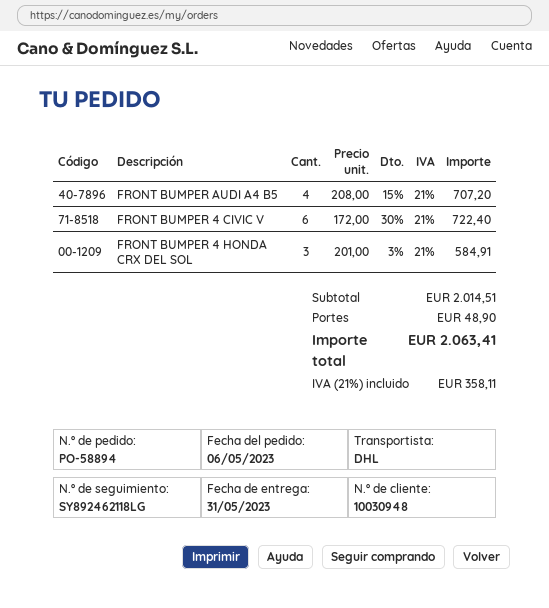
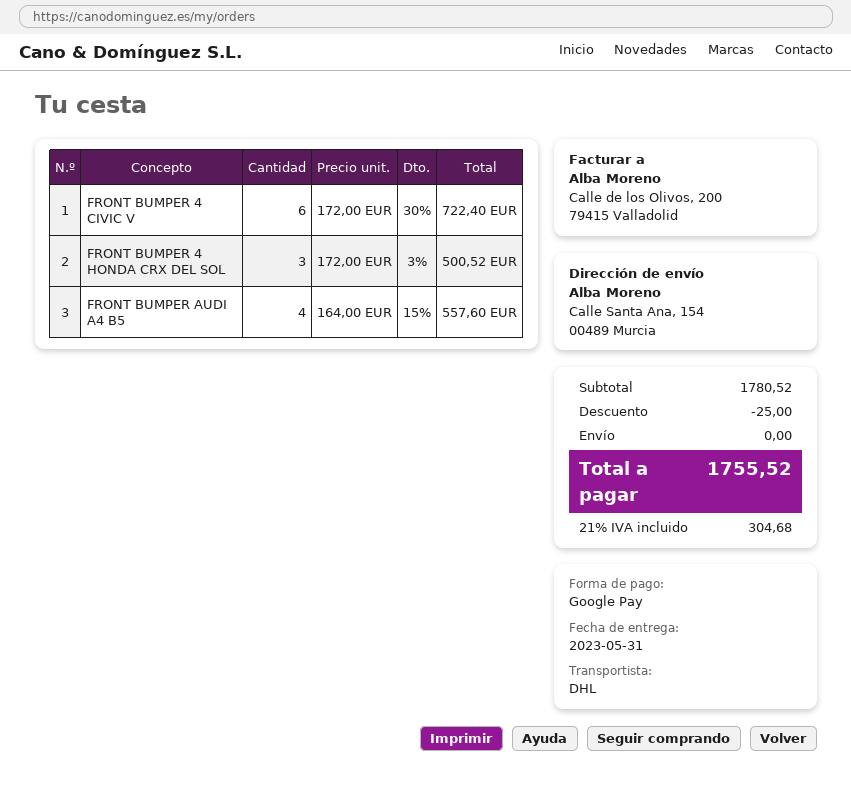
FRONT BUMPER AUDI A4 B5: 4 x 208.00 - 15% = 707.20 -> 4 x 164.00 - 15% = 557.60
FRONT BUMPER 4 HONDA CRX DEL SOL: 3 x 201.00 - 3% = 584.91 -> 3 x 172.00 - 3% = 500.52
subtotal: 2014.51 -> 1780.52
discount: none -> 25.00
shipping: 48.90 -> 0.00
tax: 21% = 358.11 -> 21% = 304.68
total: 2063.41 -> 1755.52

